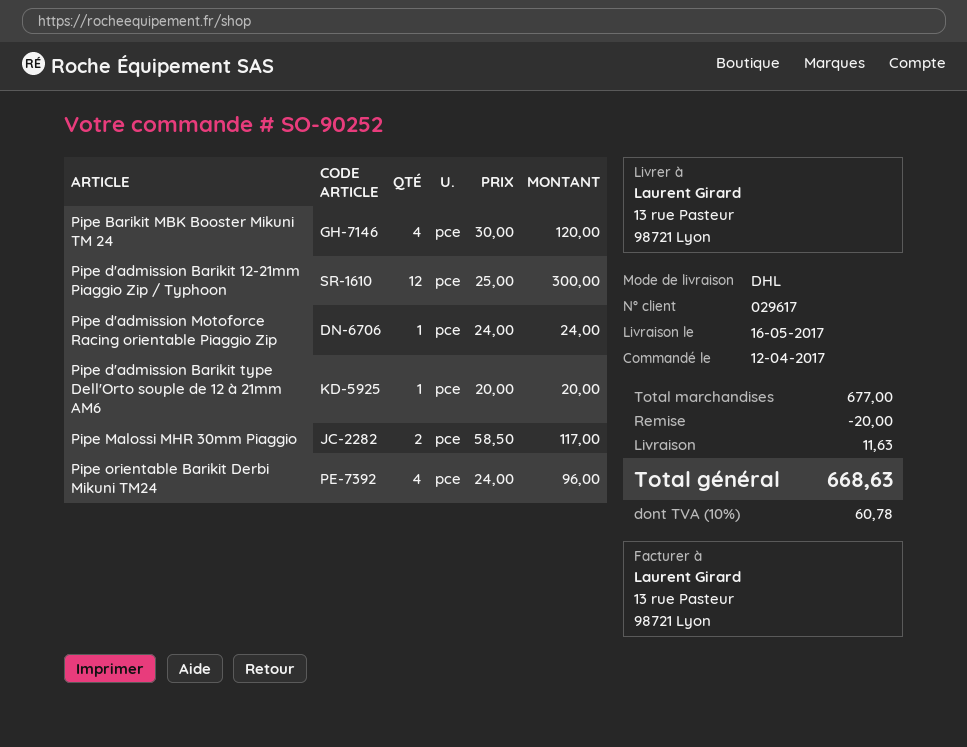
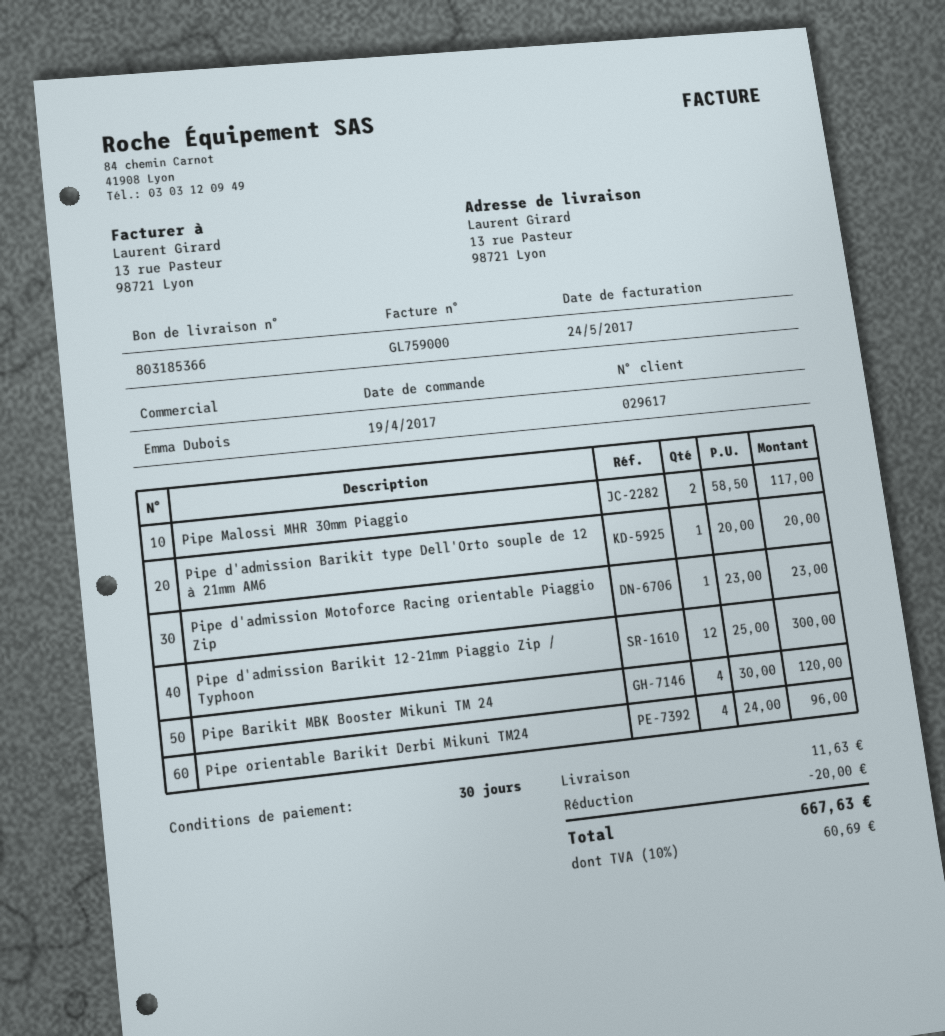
order date: 2017-04-12 -> 2017-04-19
Pipe d'admission Motoforce Racing orientable Piaggio Zip: 1 x 24.00 = 24.00 -> 1 x 23.00 = 23.00
tax: 10% = 60.78 -> 10% = 60.69
total: 668.63 -> 667.63

